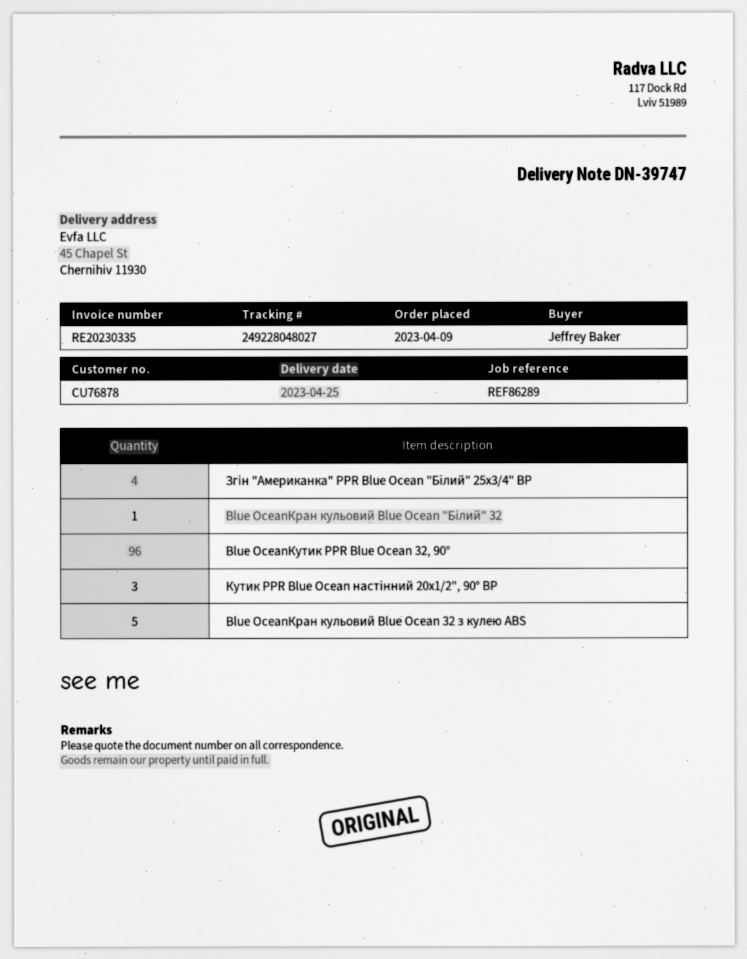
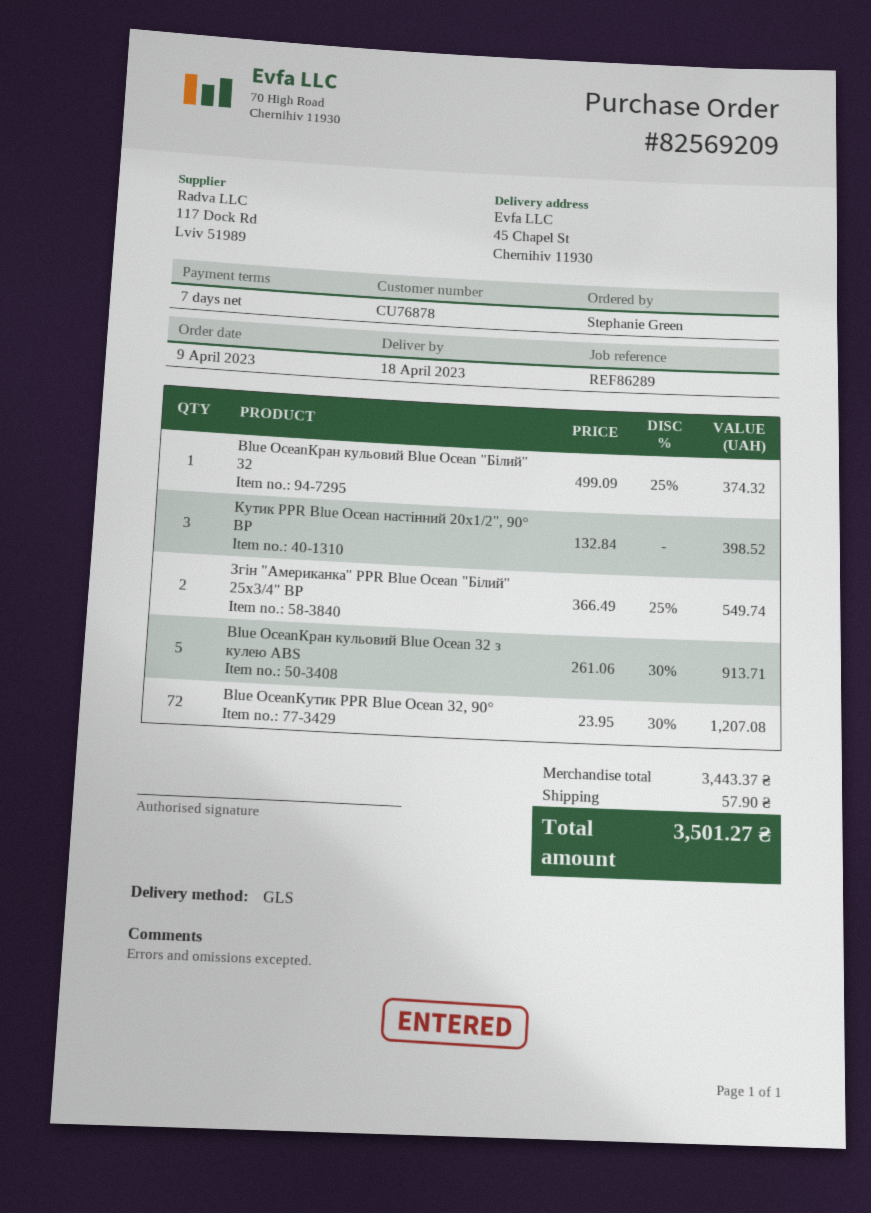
delivery date: 2023-04-25 -> 2023-04-18
ordered by: Jeffrey Baker -> Stephanie Green
Згін "Американка" PPR Blue Ocean "Білий" 25х3/4" ВР: 4 -> 2
Blue OceanКутик PPR Blue Ocean 32, 90°: 96 -> 72

